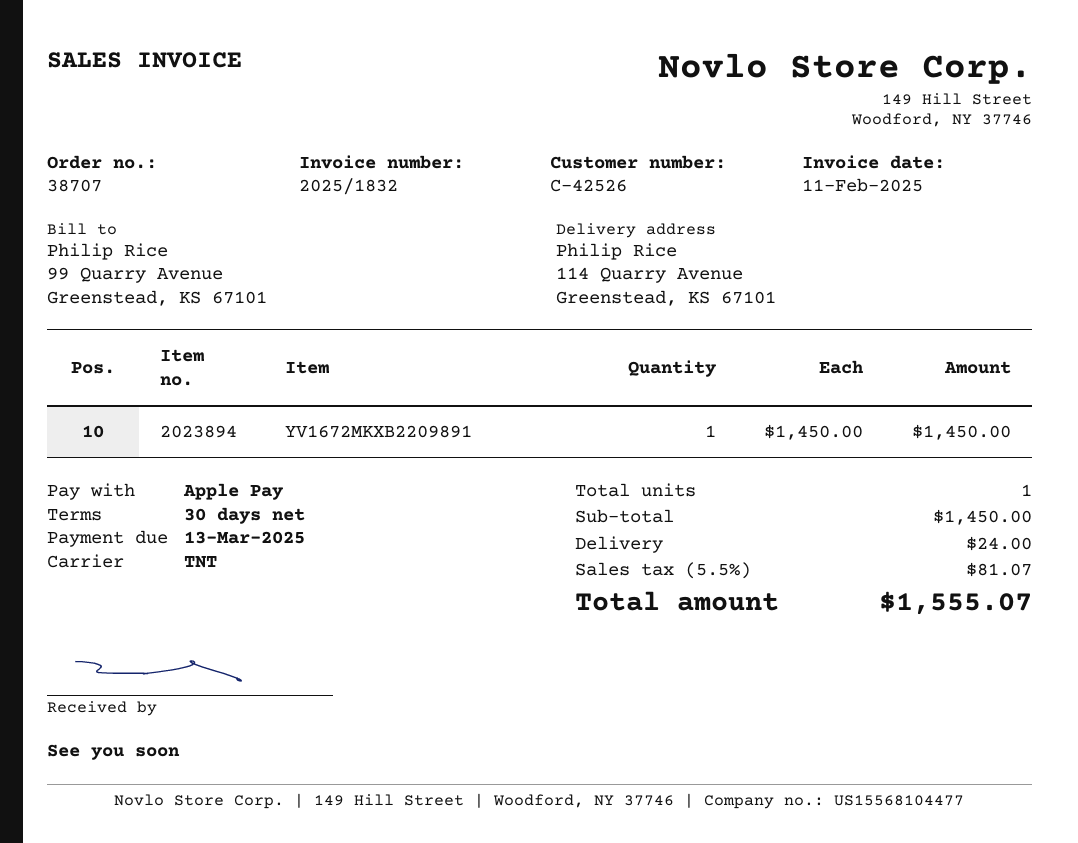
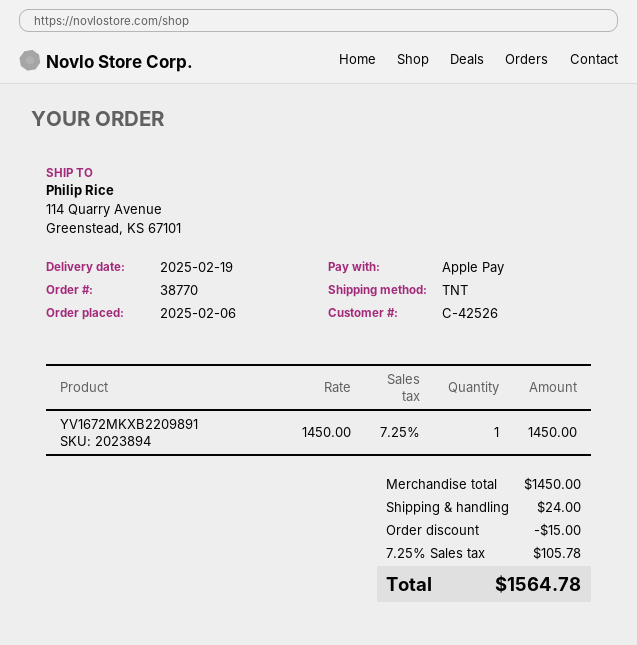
order number: 38707 -> 38770
discount: none -> 15.00
tax: 5.5% = 81.07 -> 7.25% = 105.78
total: 1555.07 -> 1564.78

